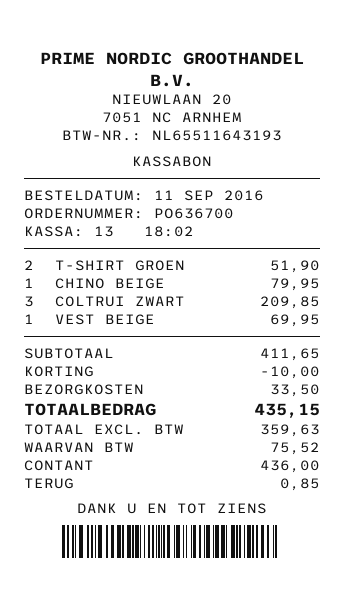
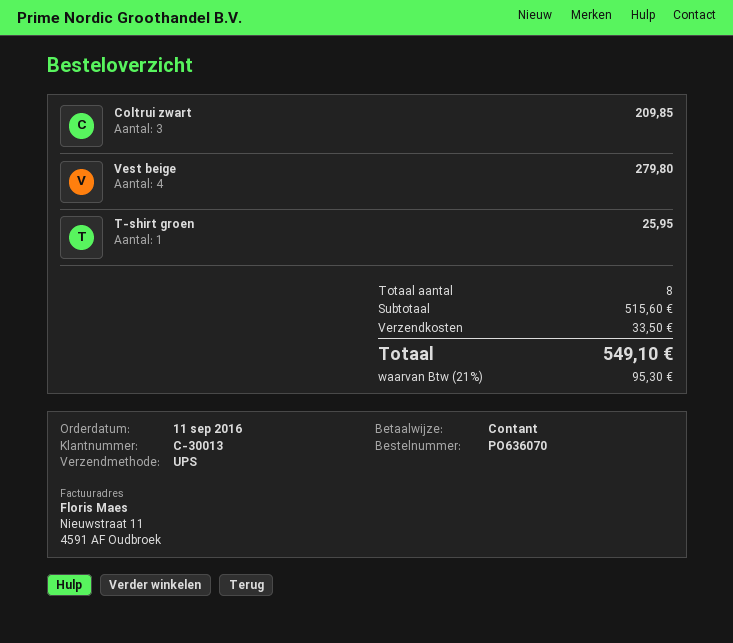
order number: PO636700 -> PO636070
T-SHIRT GROEN: 2 for 51.90 -> 1 for 25.95
CHINO BEIGE: 1 for 79.95 -> none
VEST BEIGE: 1 for 69.95 -> 4 for 279.80
subtotal: 411.65 -> 515.60
discount: 10.00 -> none
tax: 75.52 -> 95.30
total: 435.15 -> 549.10

